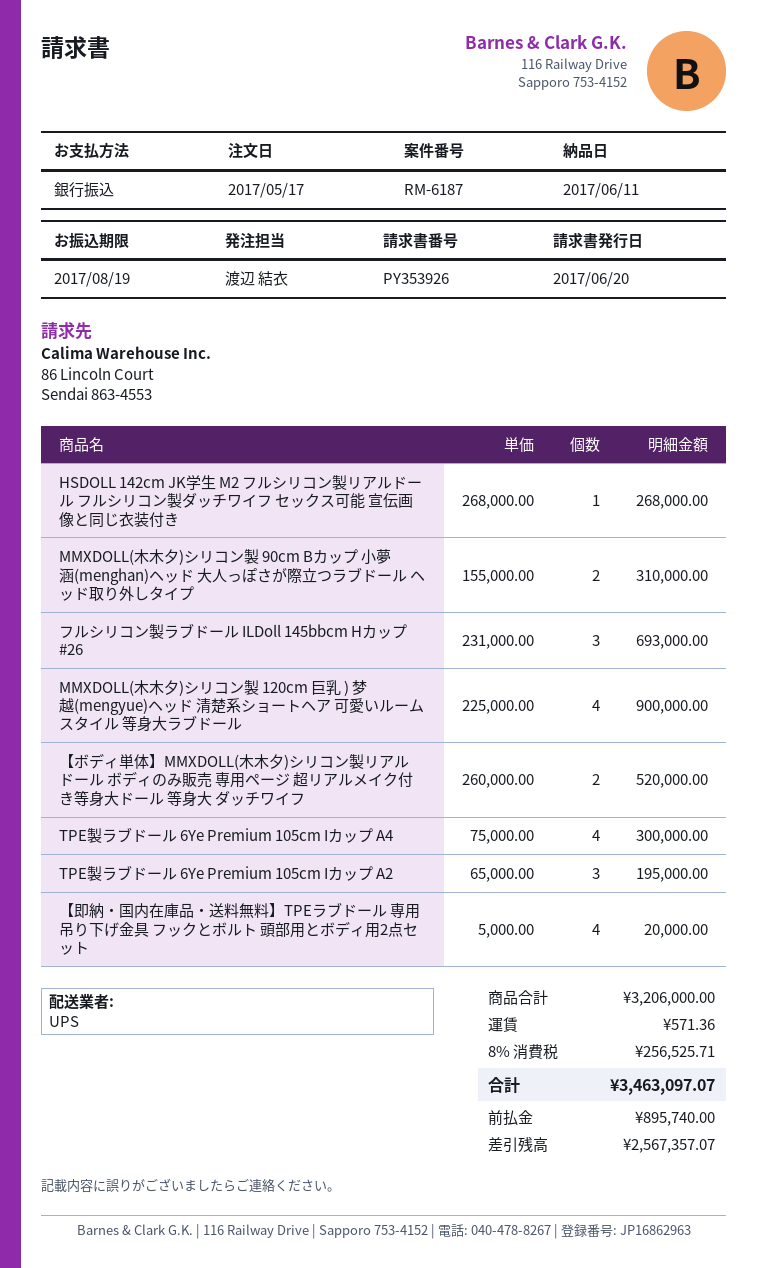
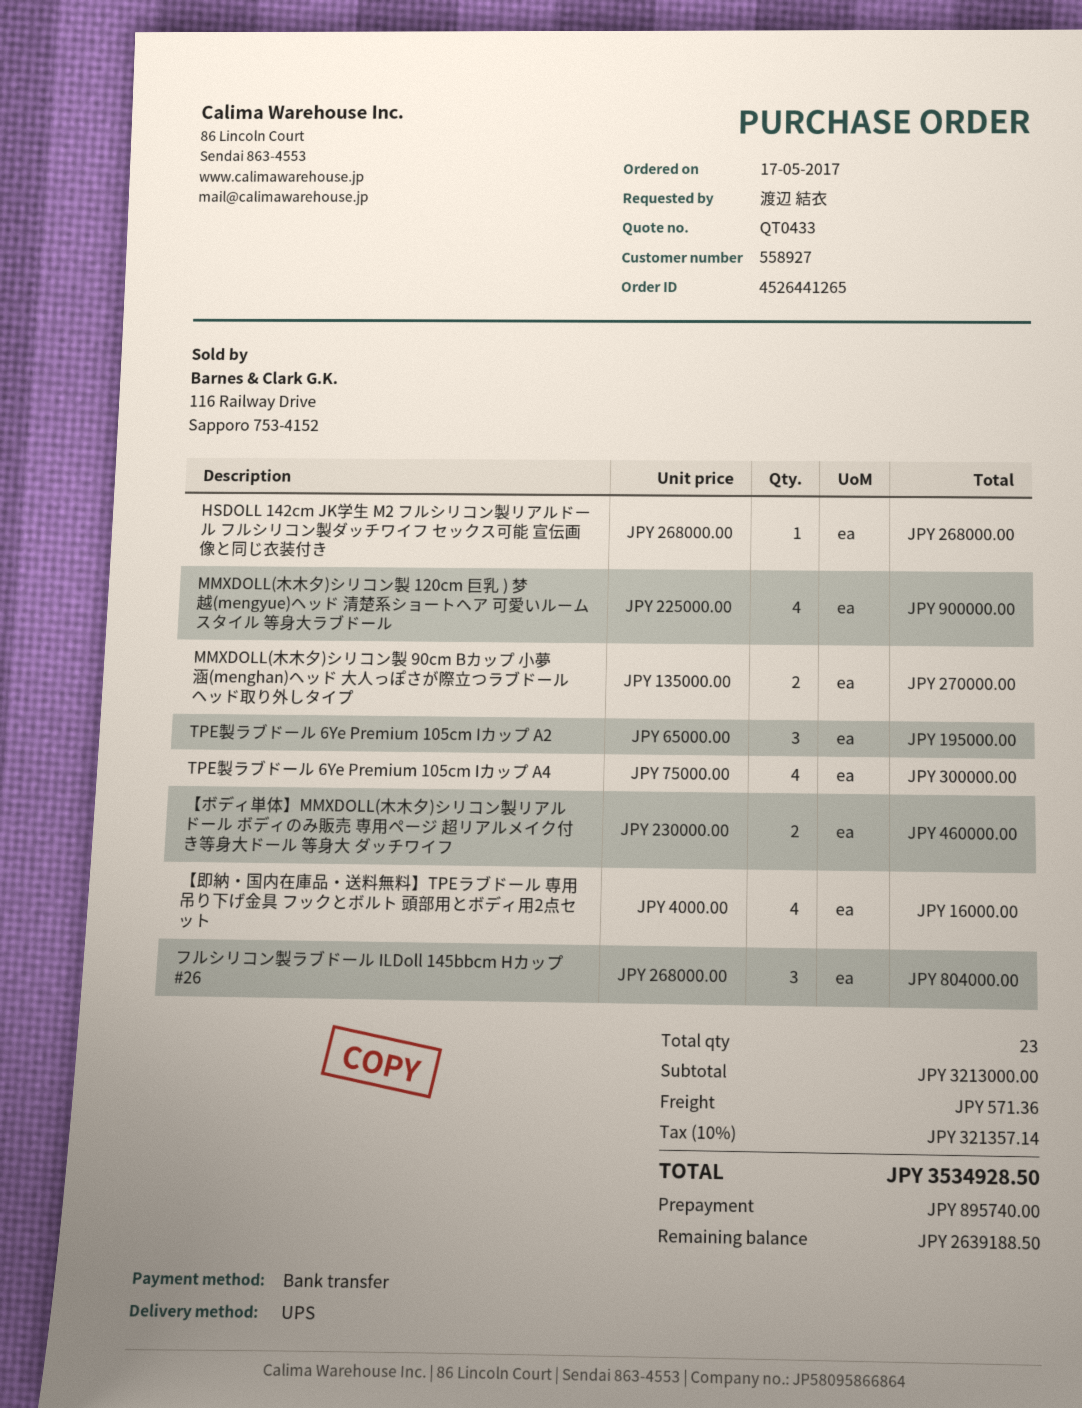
MMXDOLL(木木夕)シリコン製 90cm Bカップ 小夢涵(menghan)ヘッド 大人っぽさが際立つラブドール ヘッド取り外しタイプ: 2 x 155000.00 = 310000.00 -> 2 x 135000.00 = 270000.00
フルシリコン製ラブドール ILDoll 145bbcm Hカップ #26: 3 x 231000.00 = 693000.00 -> 3 x 268000.00 = 804000.00
【ボディ単体】MMXDOLL(木木夕)シリコン製リアルドール ボディのみ販売 専用ページ 超リアルメイク付き等身大ドール 等身大 ダッチワイフ: 2 x 260000.00 = 520000.00 -> 2 x 230000.00 = 460000.00
【即納・国内在庫品・送料無料】TPEラブドール 専用吊り下げ金具 フックとボルト 頭部用とボディ用2点セット: 4 x 5000.00 = 20000.00 -> 4 x 4000.00 = 16000.00
subtotal: 3206000.00 -> 3213000.00
tax: 8% = 256525.71 -> 10% = 321357.14
total: 3463097.07 -> 3534928.50
balance: 2567357.07 -> 2639188.50

